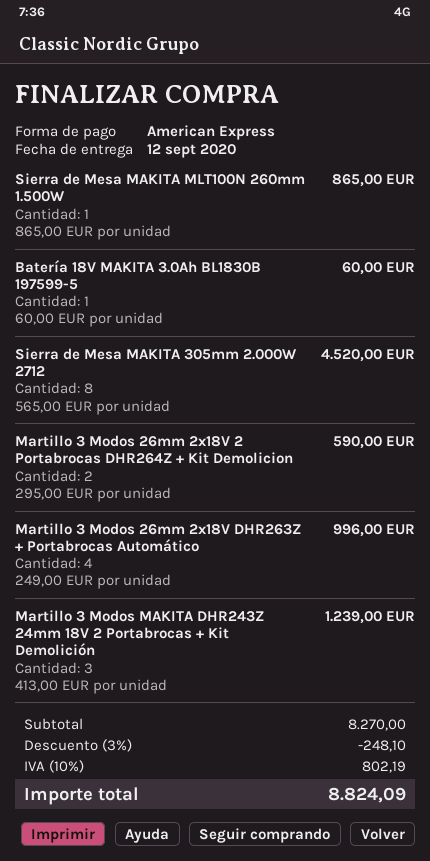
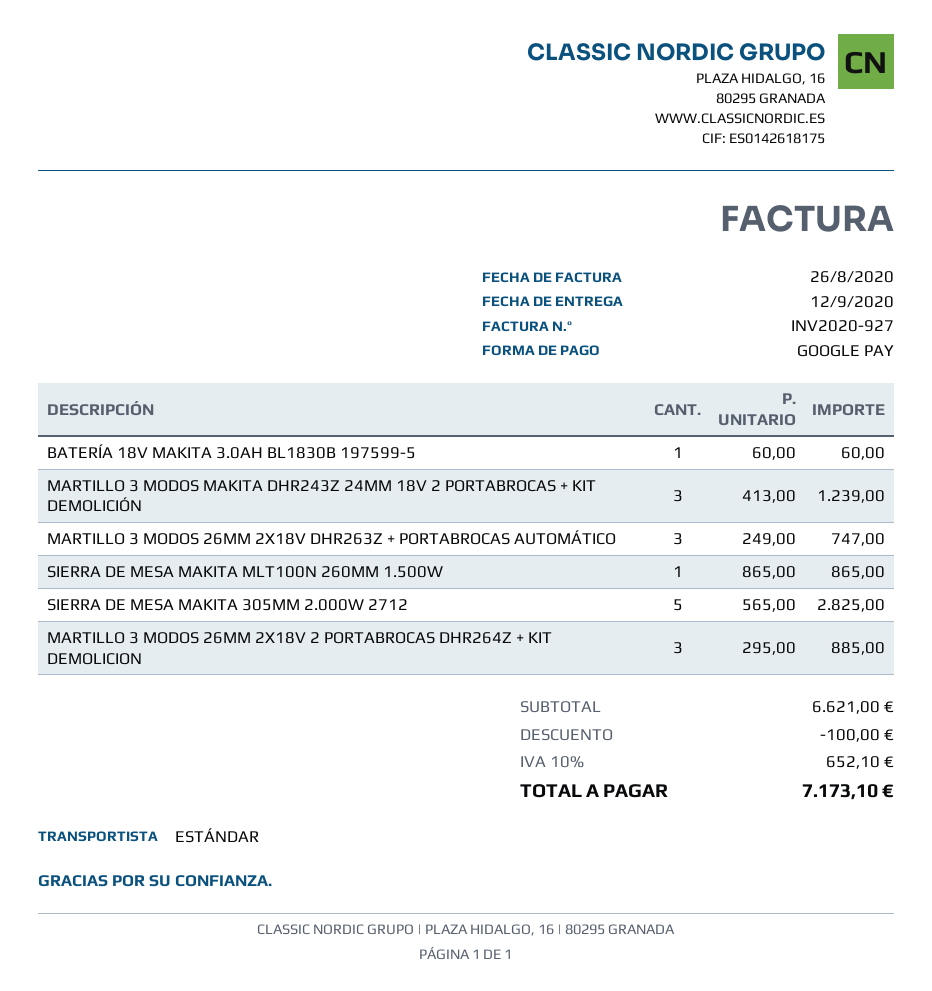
payment method: American Express -> Google Pay
Sierra de Mesa MAKITA 305mm 2.000W 2712: 8 x 565.00 = 4520.00 -> 5 x 565.00 = 2825.00
Martillo 3 Modos 26mm 2x18V 2 Portabrocas DHR264Z + Kit Demolicion: 2 x 295.00 = 590.00 -> 3 x 295.00 = 885.00
Martillo 3 Modos 26mm 2x18V DHR263Z + Portabrocas Automático: 4 x 249.00 = 996.00 -> 3 x 249.00 = 747.00
subtotal: 8270.00 -> 6621.00
discount: 248.10 -> 100.00
tax: 10% = 802.19 -> 10% = 652.10
total: 8824.09 -> 7173.10

